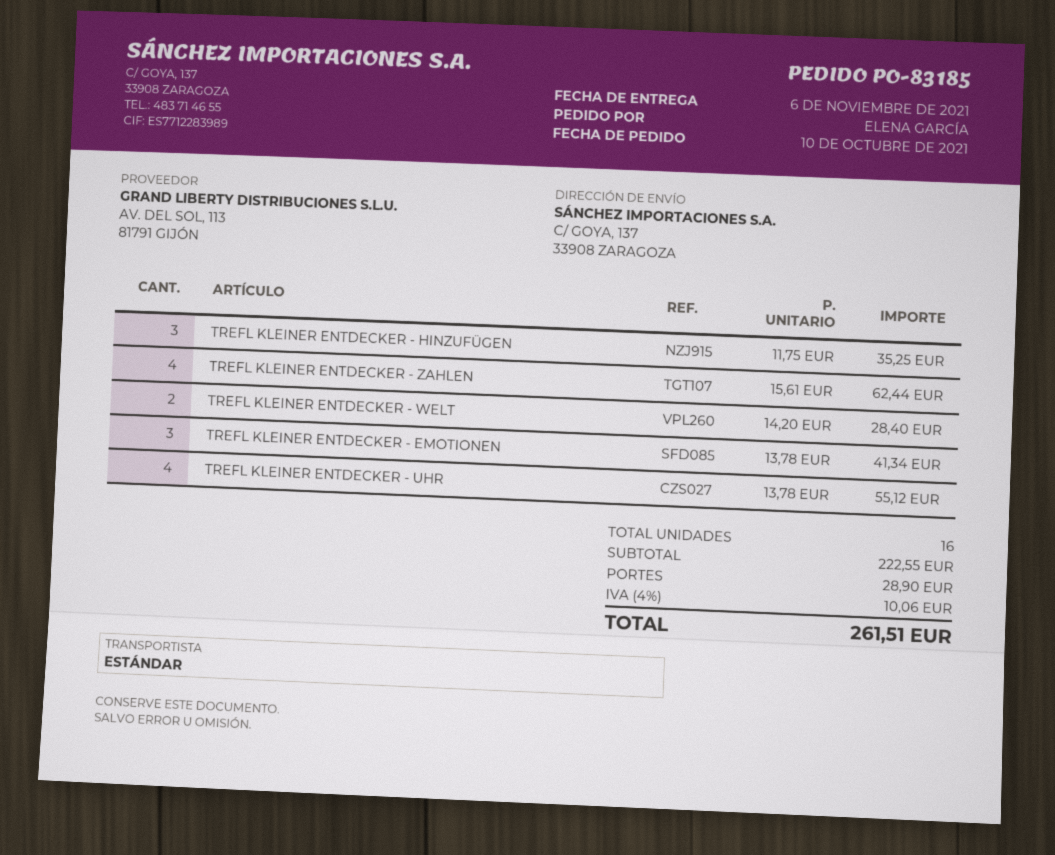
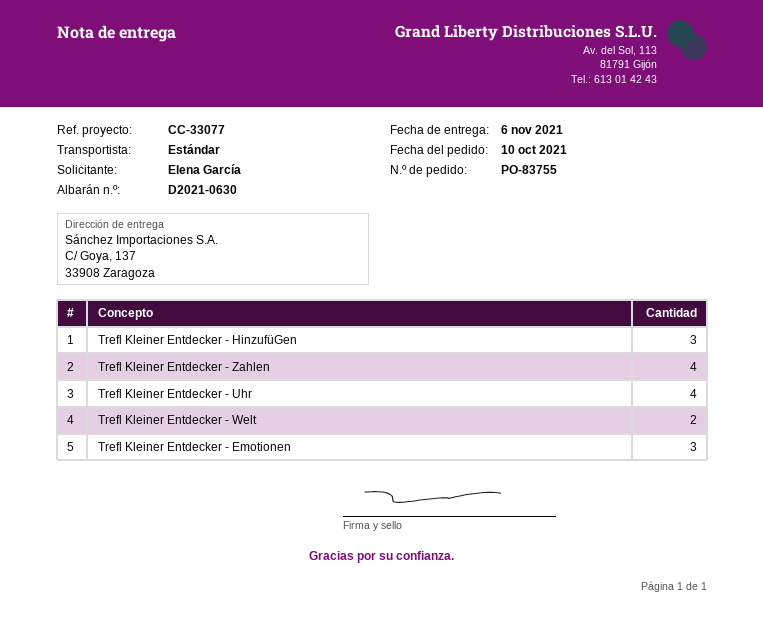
order number: PO-83185 -> PO-83755

